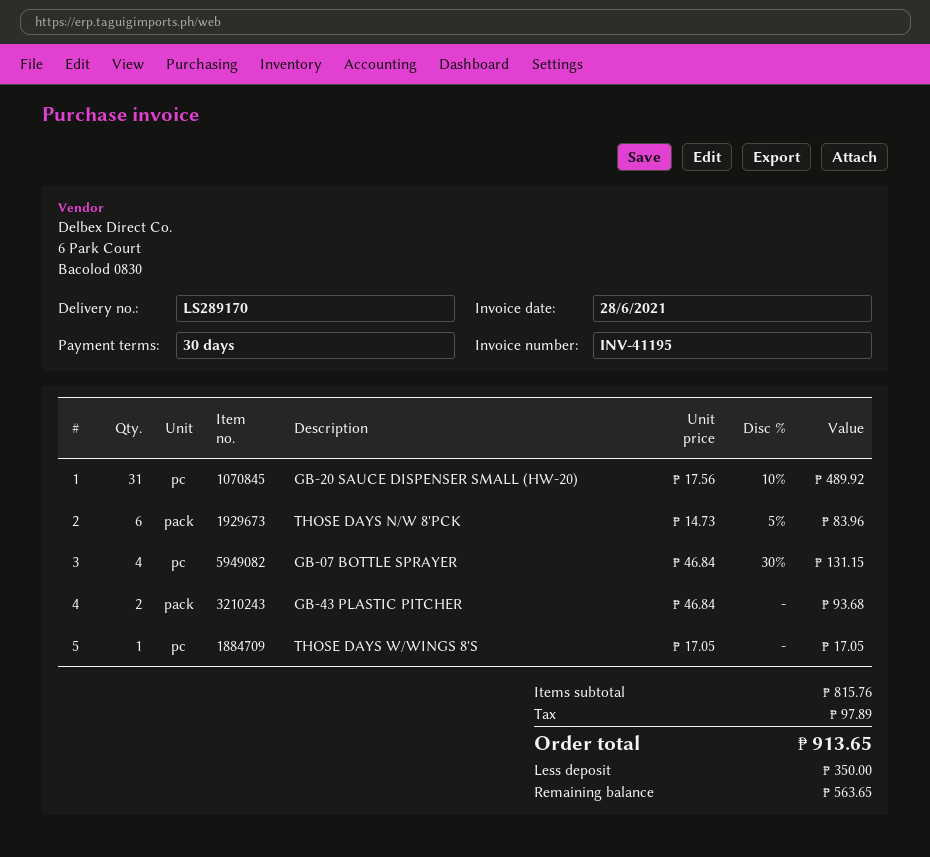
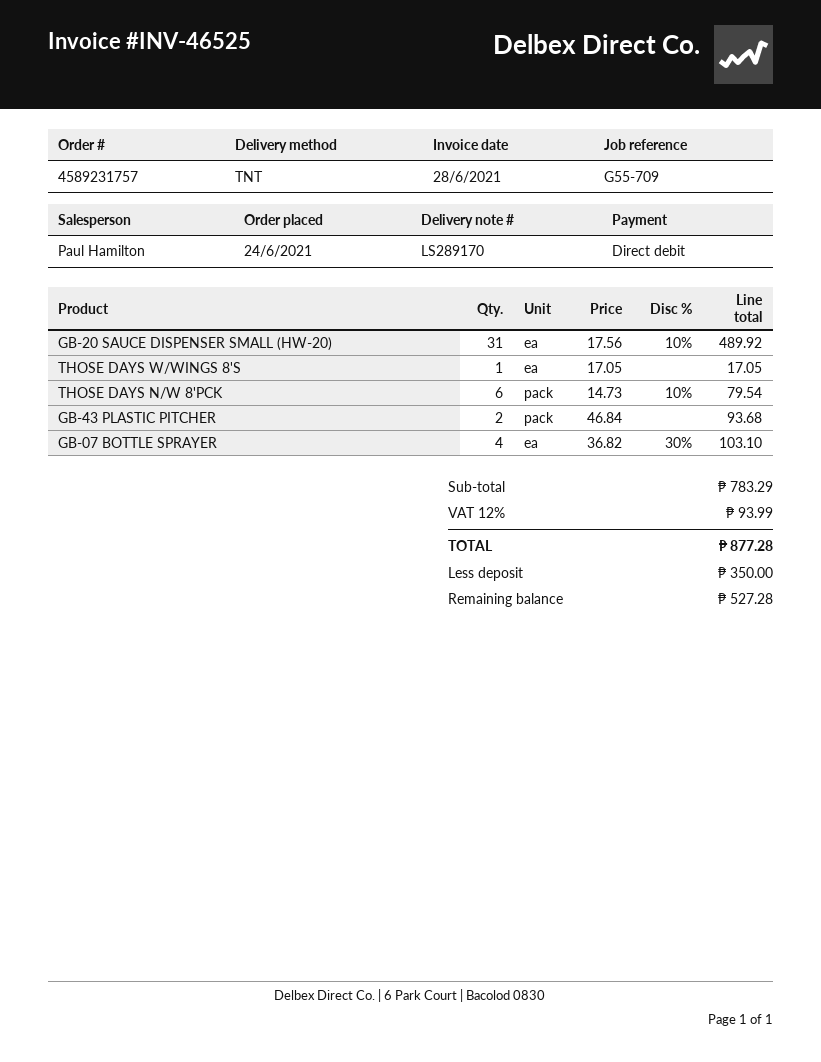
invoice number: INV-41195 -> INV-46525
THOSE DAYS N/W 8'PCK: 6 x 14.73 - 5% = 83.96 -> 6 x 14.73 - 10% = 79.54
GB-07 BOTTLE SPRAYER: 4 x 46.84 - 30% = 131.15 -> 4 x 36.82 - 30% = 103.10
subtotal: 815.76 -> 783.29
tax: 97.89 -> 93.99
total: 913.65 -> 877.28
balance: 563.65 -> 527.28

